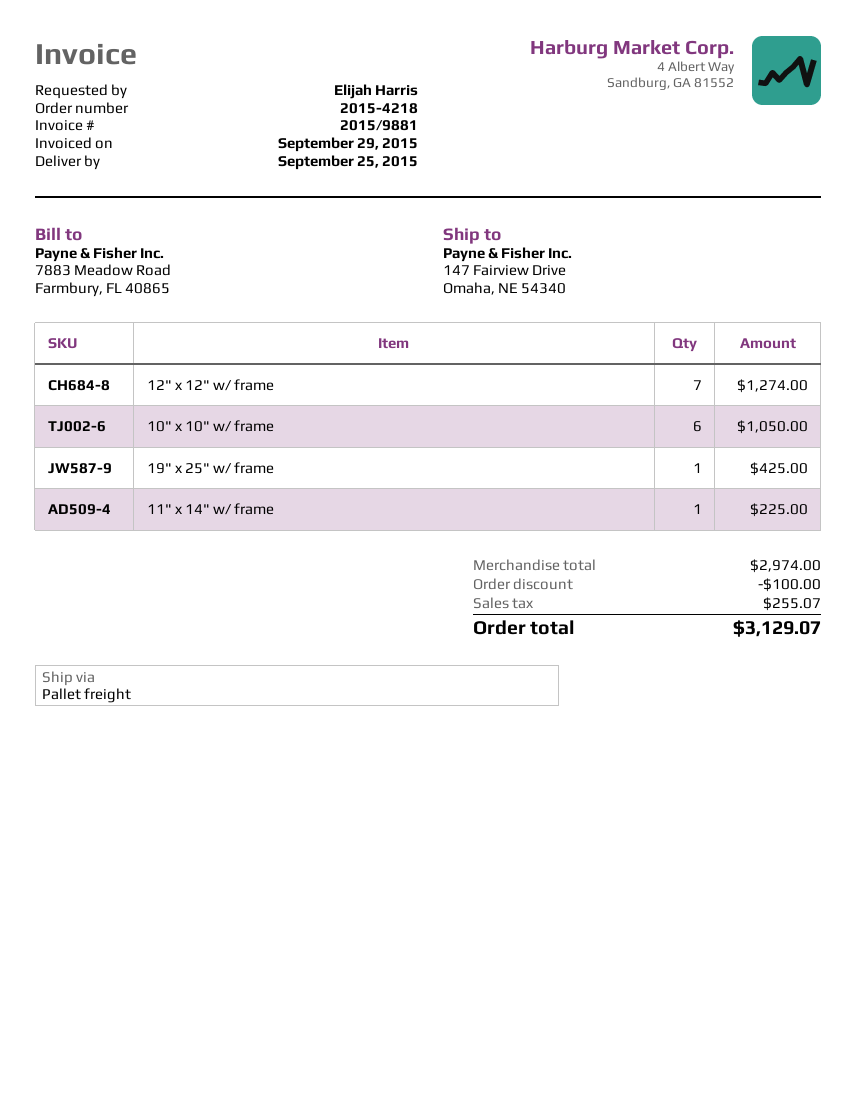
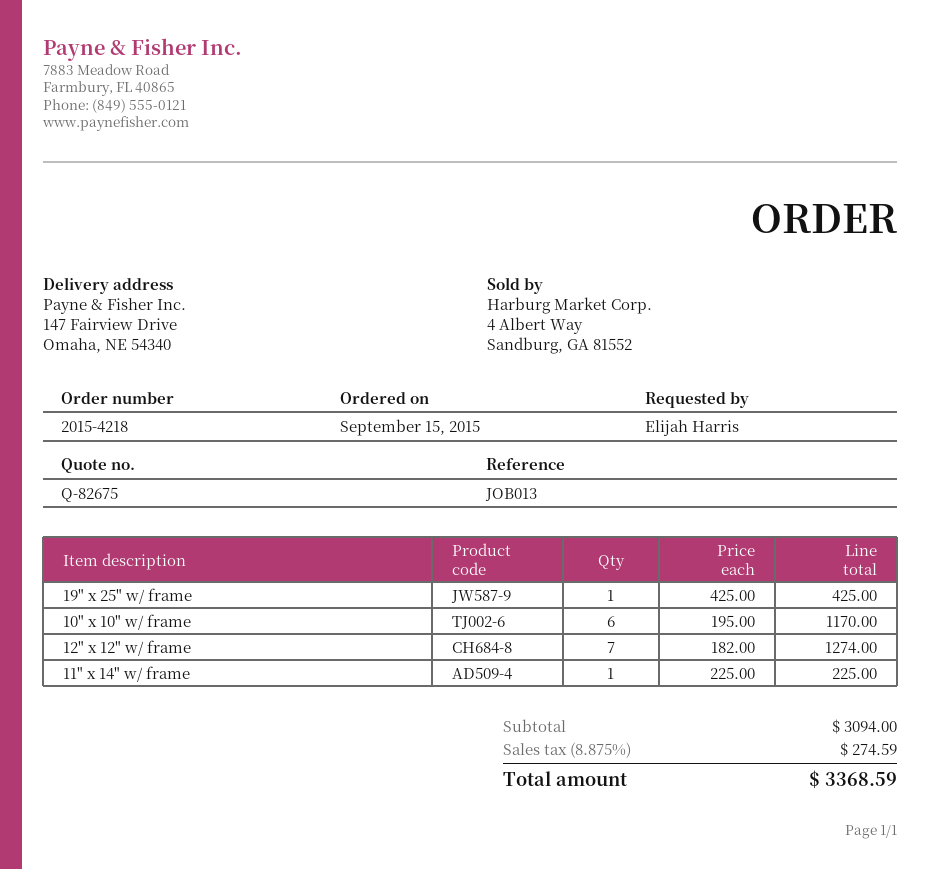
10" x 10" w/ frame: 6 for 1050.00 -> 6 for 1170.00
subtotal: 2974.00 -> 3094.00
discount: 100.00 -> none
tax: 255.07 -> 274.59
total: 3129.07 -> 3368.59

